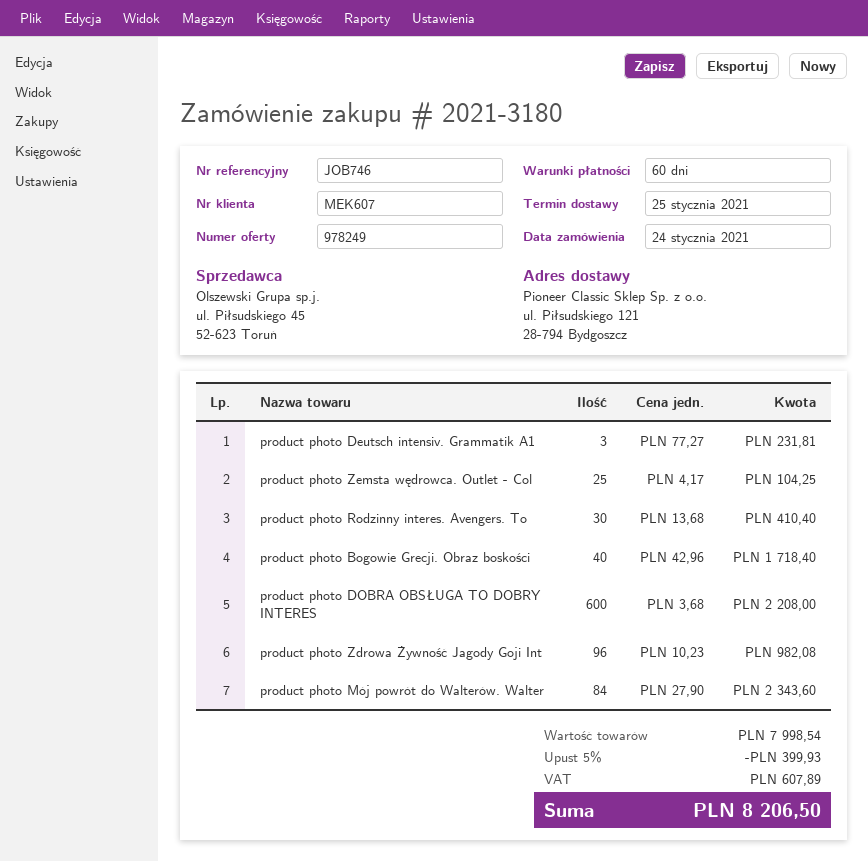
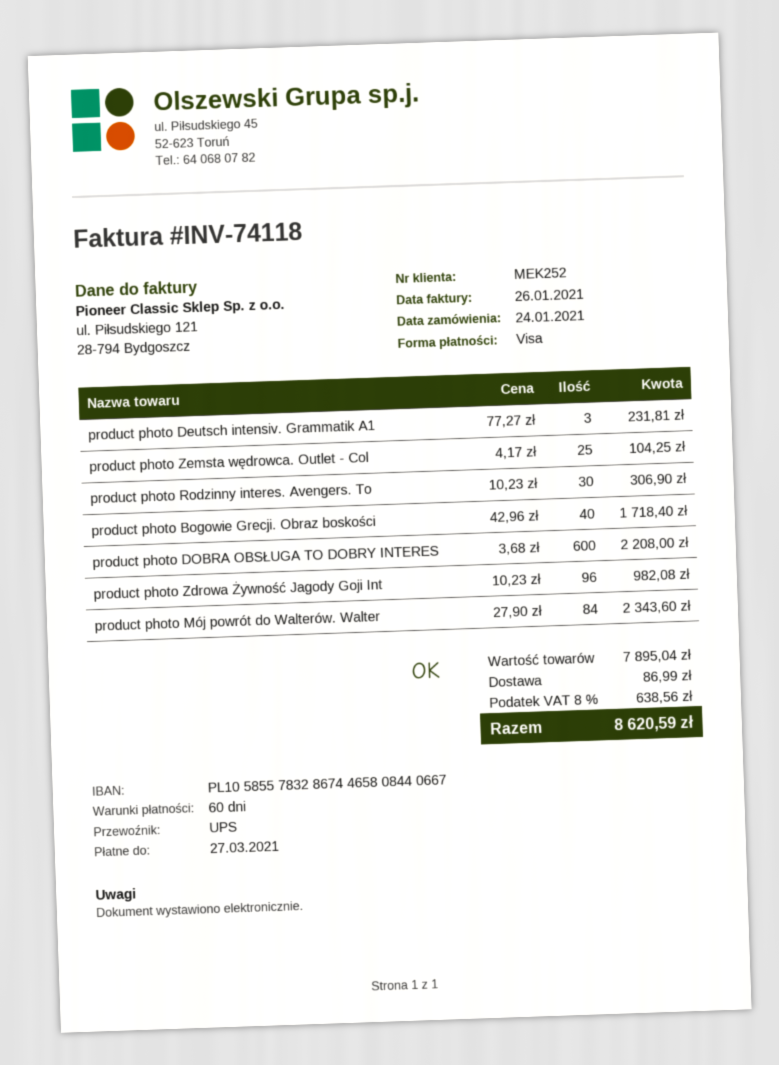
customer number: MEK607 -> MEK252
product photo Rodzinny interes. Avengers. To: 30 x 13.68 = 410.40 -> 30 x 10.23 = 306.90
subtotal: 7998.54 -> 7895.04
discount: 5% = 399.93 -> none
shipping: none -> 86.99
tax: 607.89 -> 638.56
total: 8206.50 -> 8620.59

